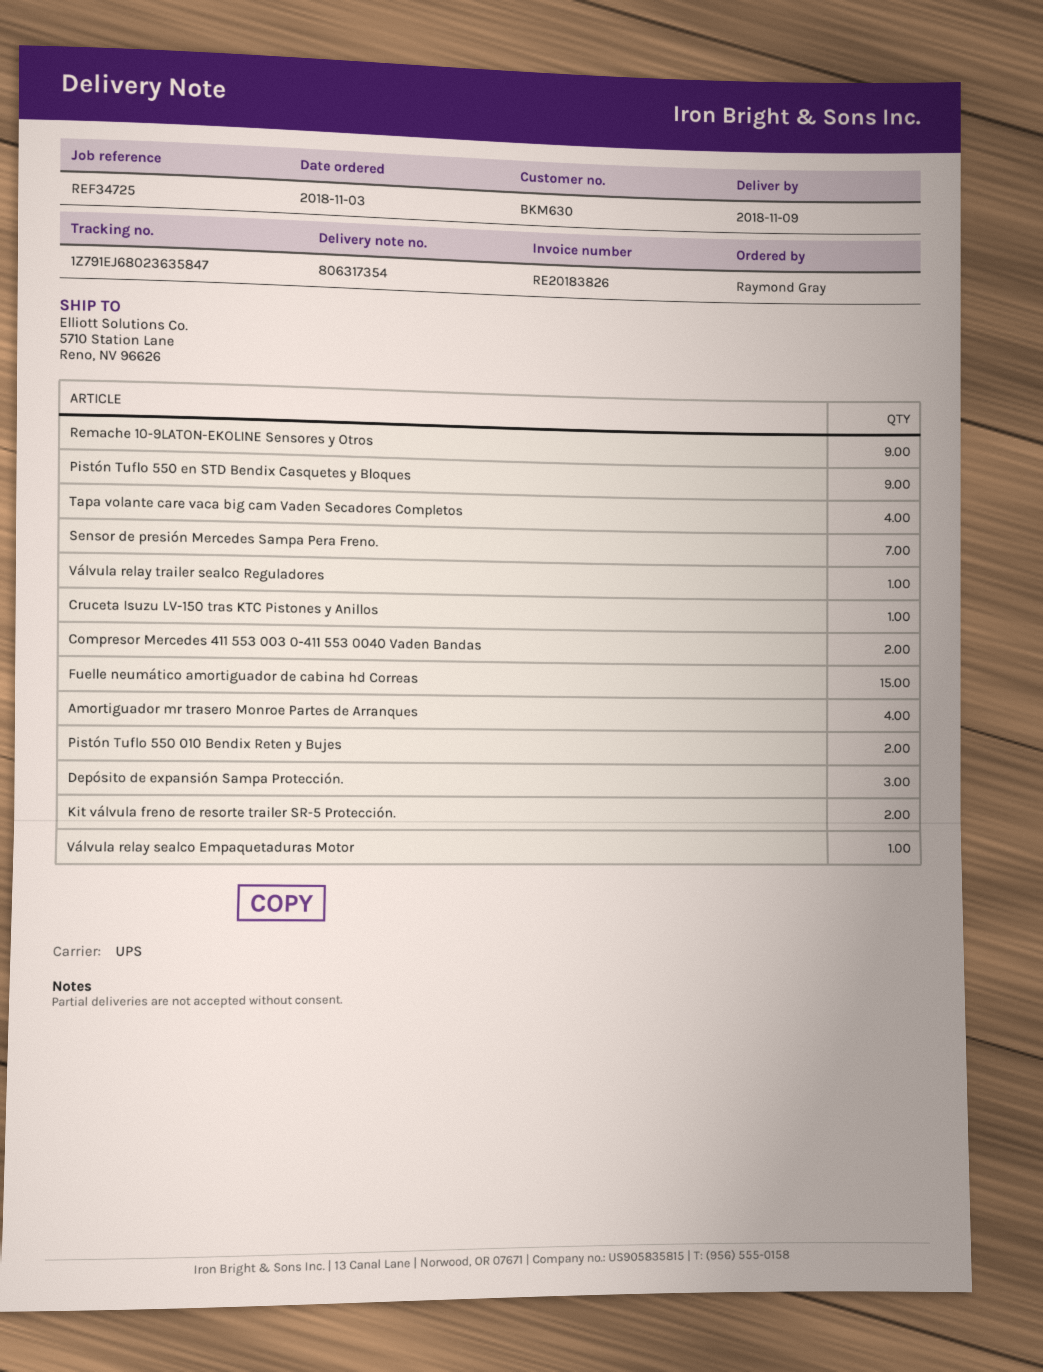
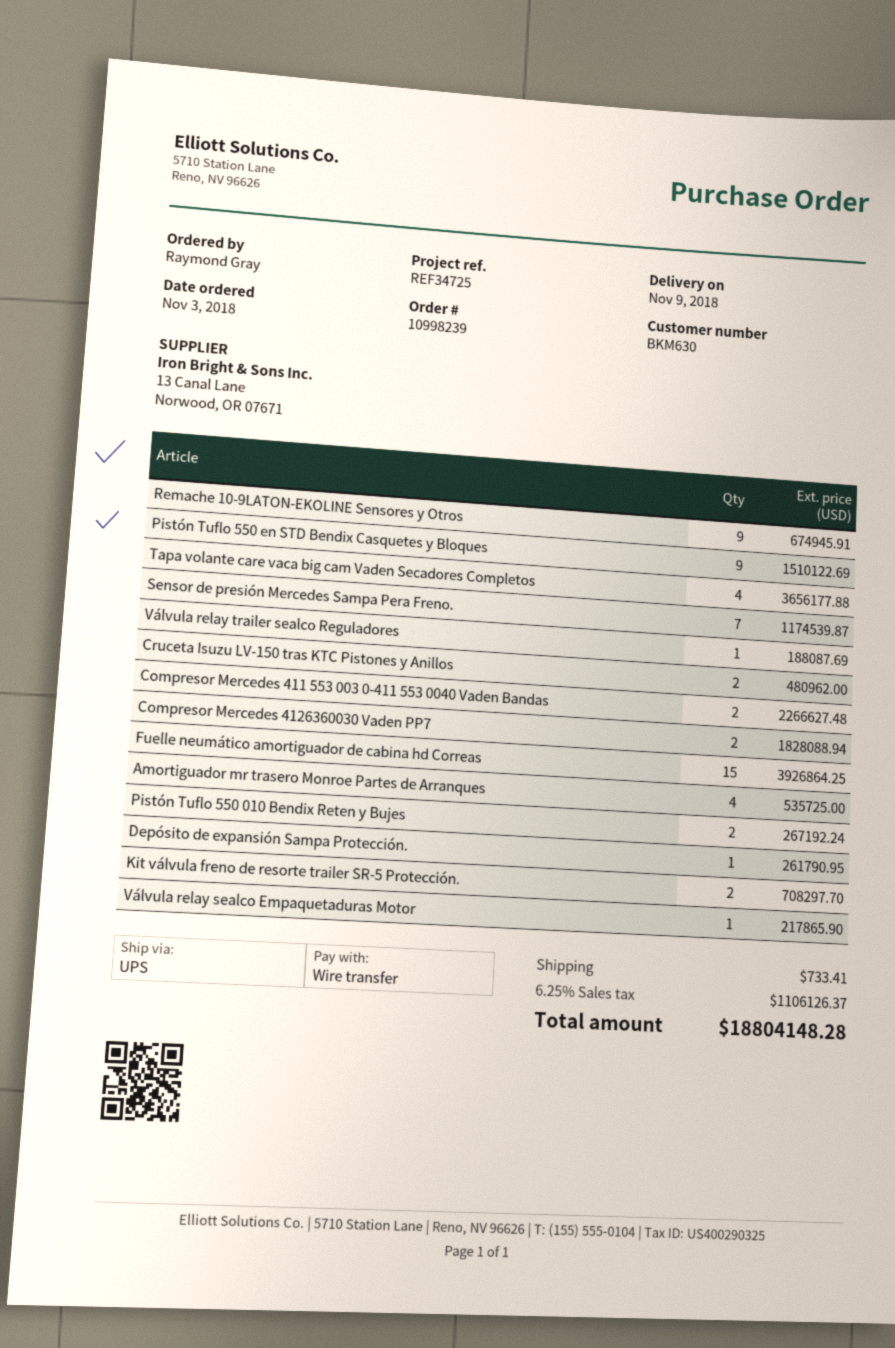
Cruceta Isuzu LV-150 tras KTC Pistones y Anillos: 1 -> 2
Depósito de expansión Sampa Protección.: 3 -> 1
Compresor Mercedes 4126360030 Vaden PP7: none -> 2

